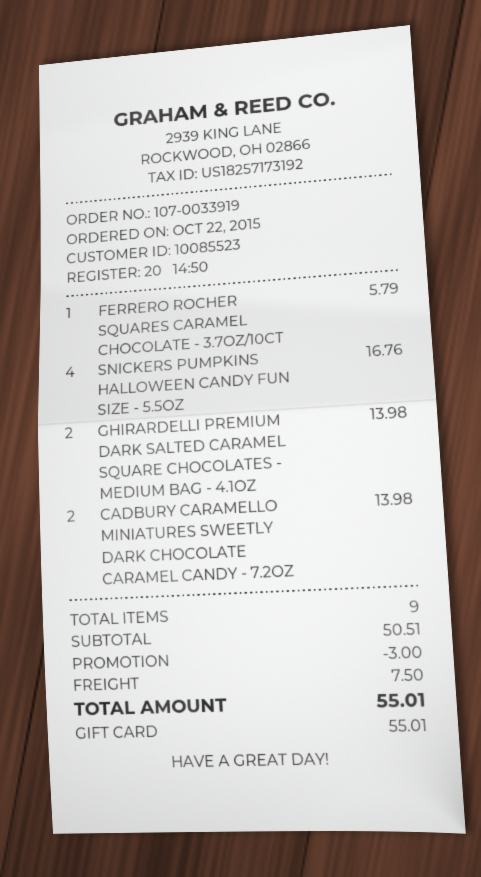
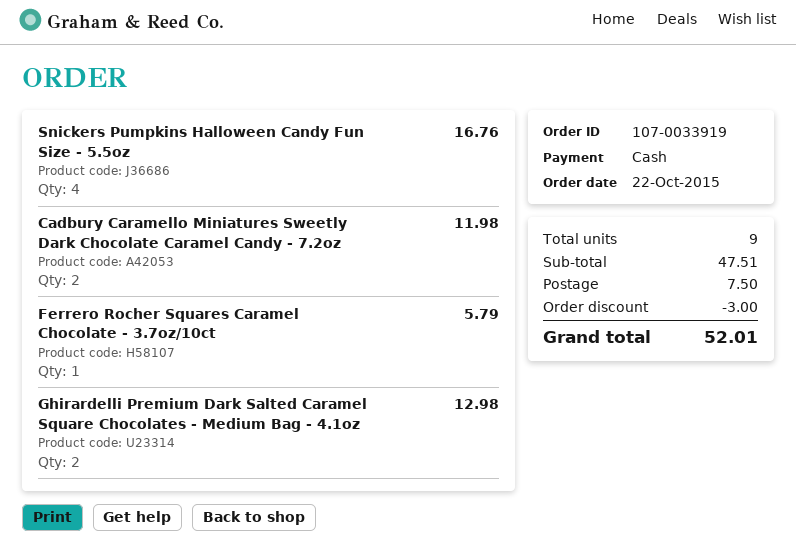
payment method: gift card -> cash
GHIRARDELLI PREMIUM DARK SALTED CARAMEL SQUARE CHOCOLATES - MEDIUM BAG - 4.1OZ: 2 for 13.98 -> 2 for 12.98
CADBURY CARAMELLO MINIATURES SWEETLY DARK CHOCOLATE CARAMEL CANDY - 7.2OZ: 2 for 13.98 -> 2 for 11.98
subtotal: 50.51 -> 47.51
total: 55.01 -> 52.01

